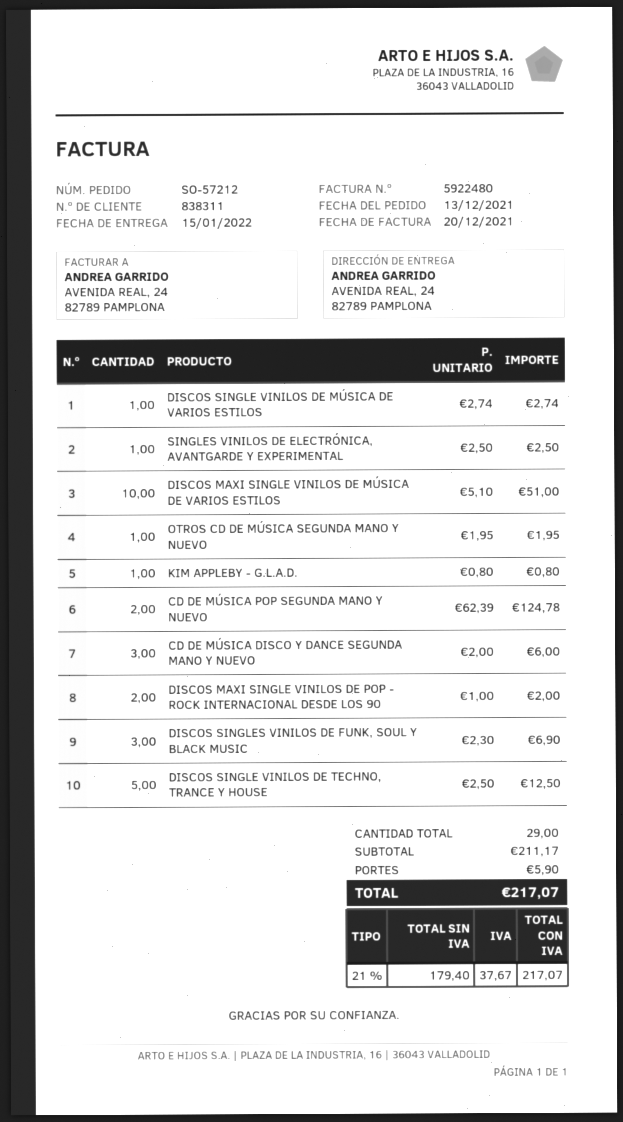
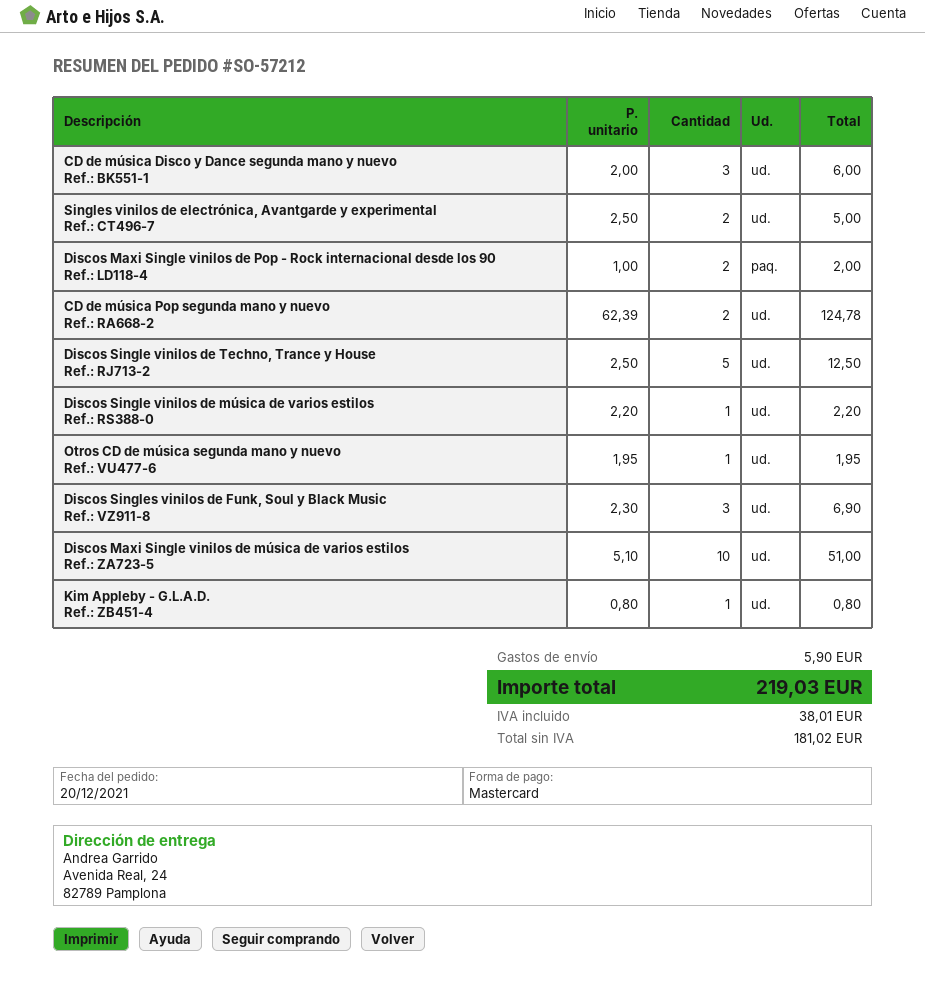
order date: 2021-12-13 -> 2021-12-20
DISCOS SINGLE VINILOS DE MÚSICA DE VARIOS ESTILOS: 1 x 2.74 = 2.74 -> 1 x 2.20 = 2.20
SINGLES VINILOS DE ELECTRÓNICA, AVANTGARDE Y EXPERIMENTAL: 1 x 2.50 = 2.50 -> 2 x 2.50 = 5.00
net: 179.40 -> 181.02
tax: 37.67 -> 38.01
total: 217.07 -> 219.03

